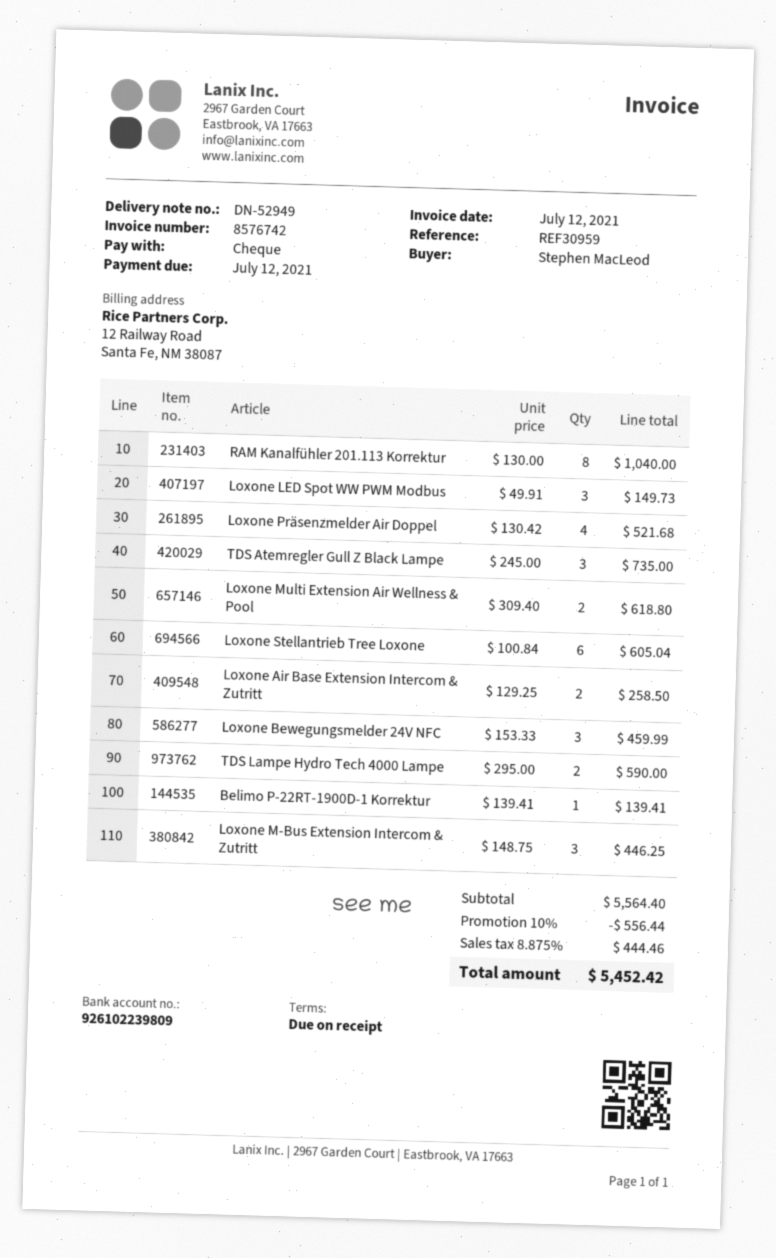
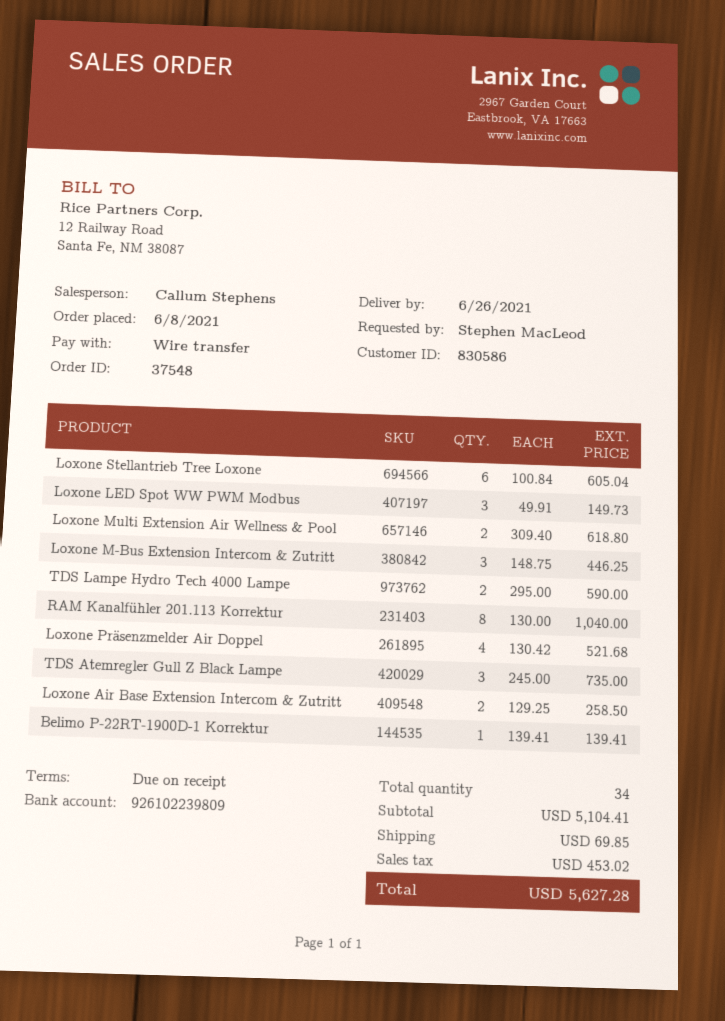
payment method: cheque -> bank transfer
Loxone Bewegungsmelder 24V NFC: 3 x 153.33 = 459.99 -> none
subtotal: 5564.40 -> 5104.41
discount: 10% = 556.44 -> none
shipping: none -> 69.85
tax: 444.46 -> 453.02
total: 5452.42 -> 5627.28

